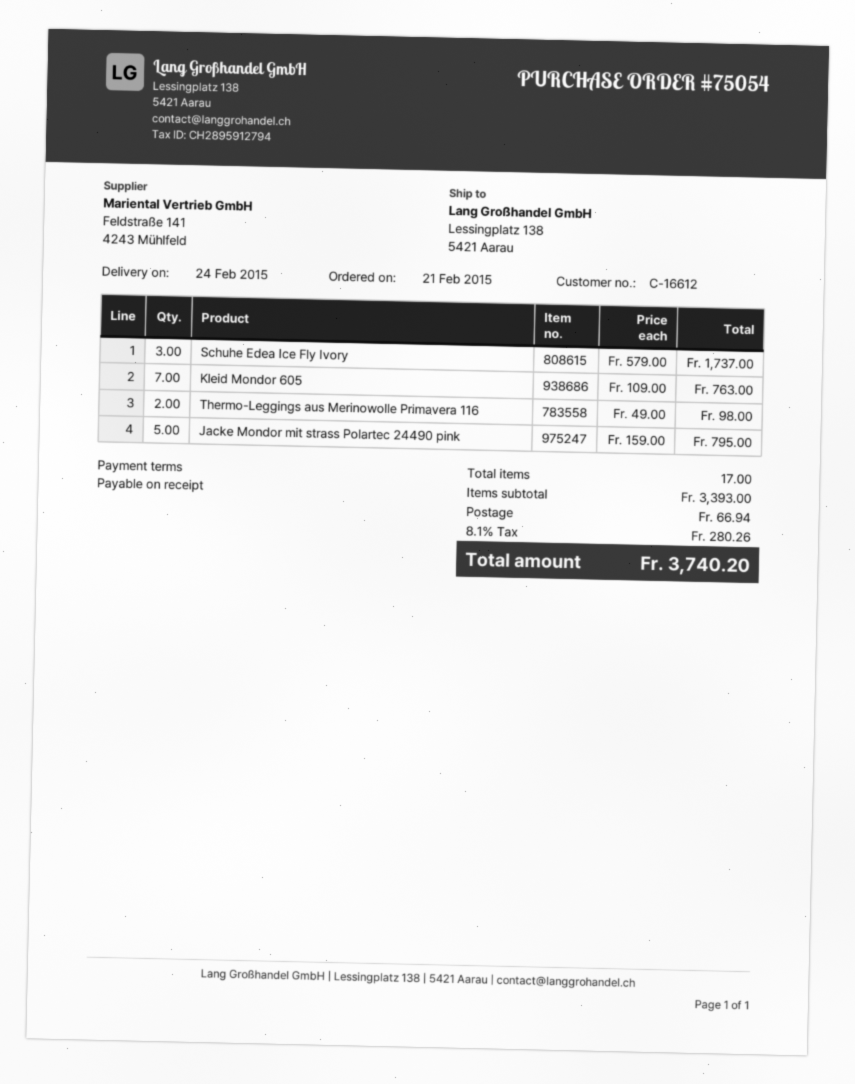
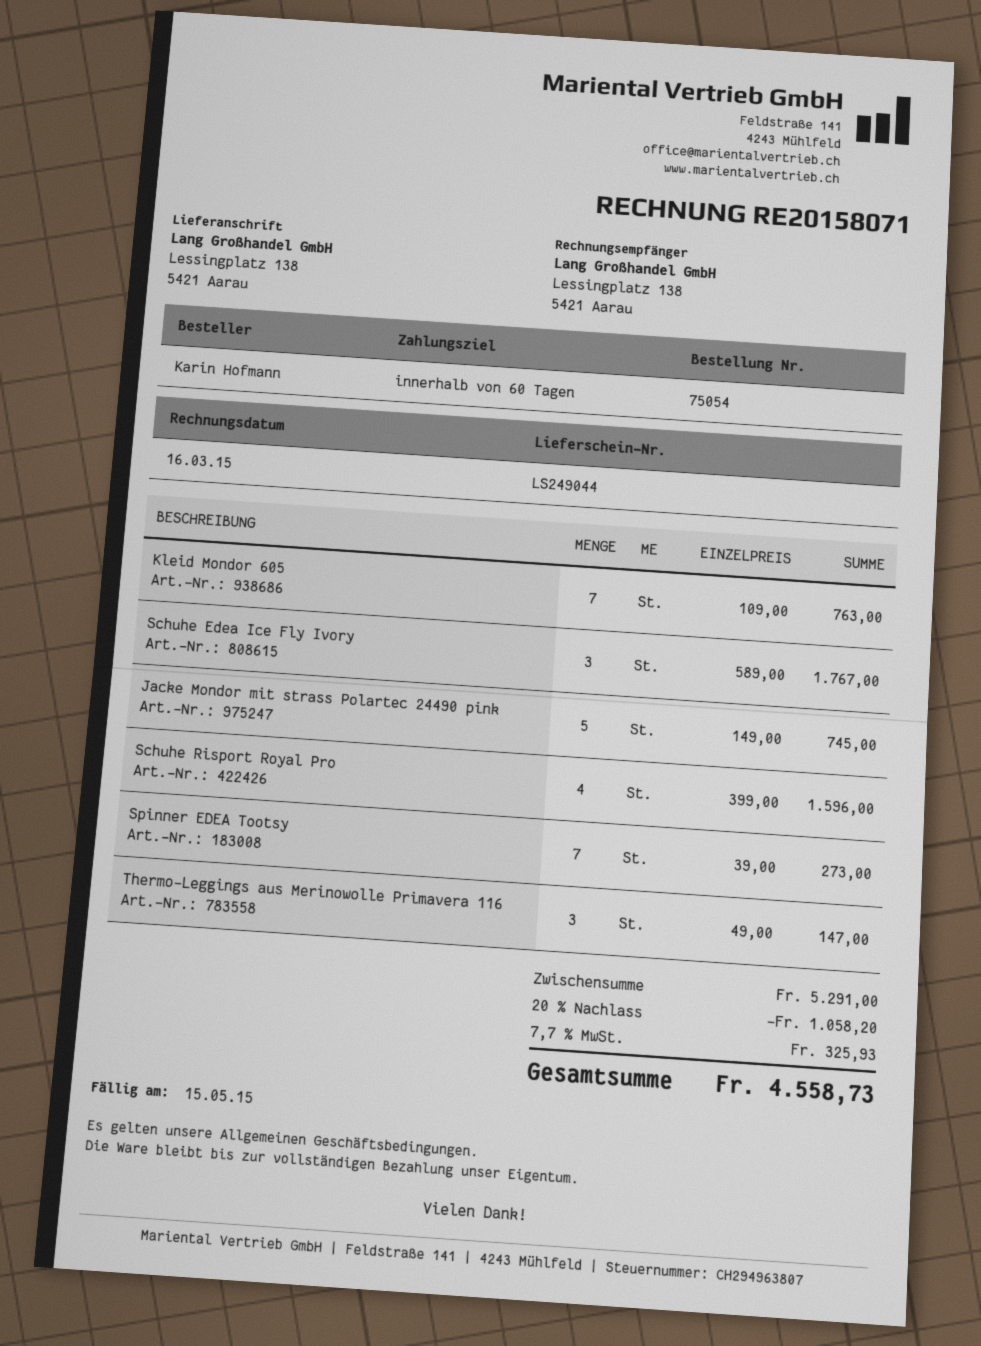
payment terms: on receipt -> 60 days
Schuhe Edea Ice Fly Ivory: 3 x 579.00 = 1737.00 -> 3 x 589.00 = 1767.00
Thermo-Leggings aus Merinowolle Primavera 116: 2 x 49.00 = 98.00 -> 3 x 49.00 = 147.00
Jacke Mondor mit strass Polartec 24490 pink: 5 x 159.00 = 795.00 -> 5 x 149.00 = 745.00
Schuhe Risport Royal Pro: none -> 4 x 399.00 = 1596.00
Spinner EDEA Tootsy: none -> 7 x 39.00 = 273.00
subtotal: 3393.00 -> 5291.00
discount: none -> 20% = 1058.20
shipping: 66.94 -> none
tax: 8.1% = 280.26 -> 7.7% = 325.93
total: 3740.20 -> 4558.73

